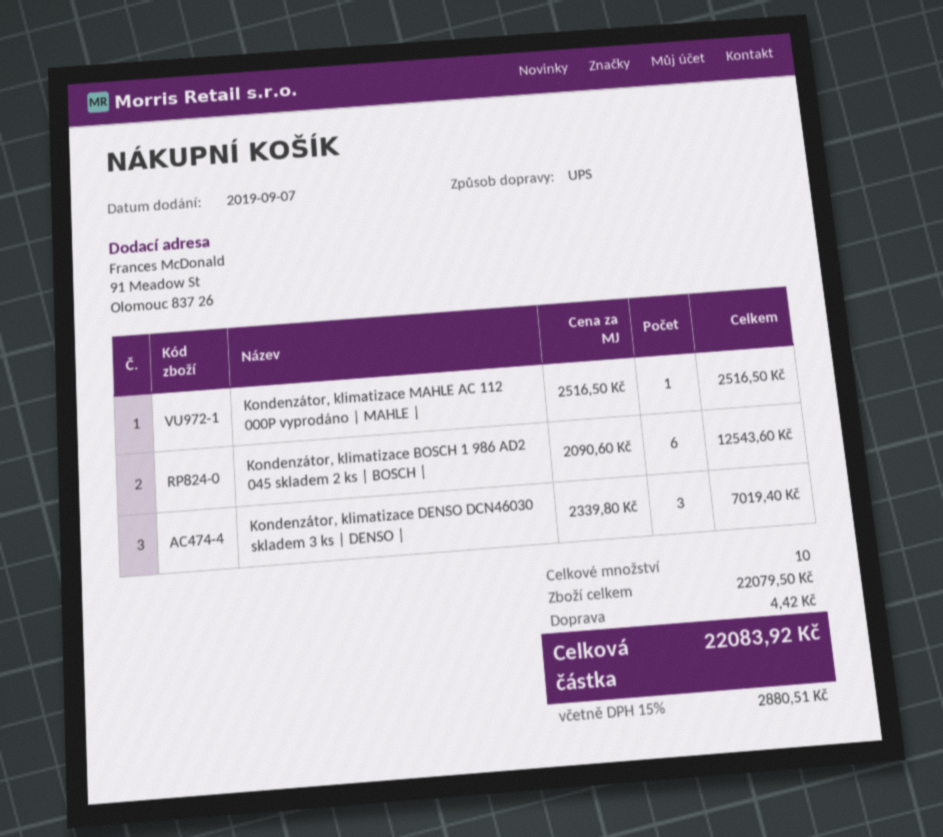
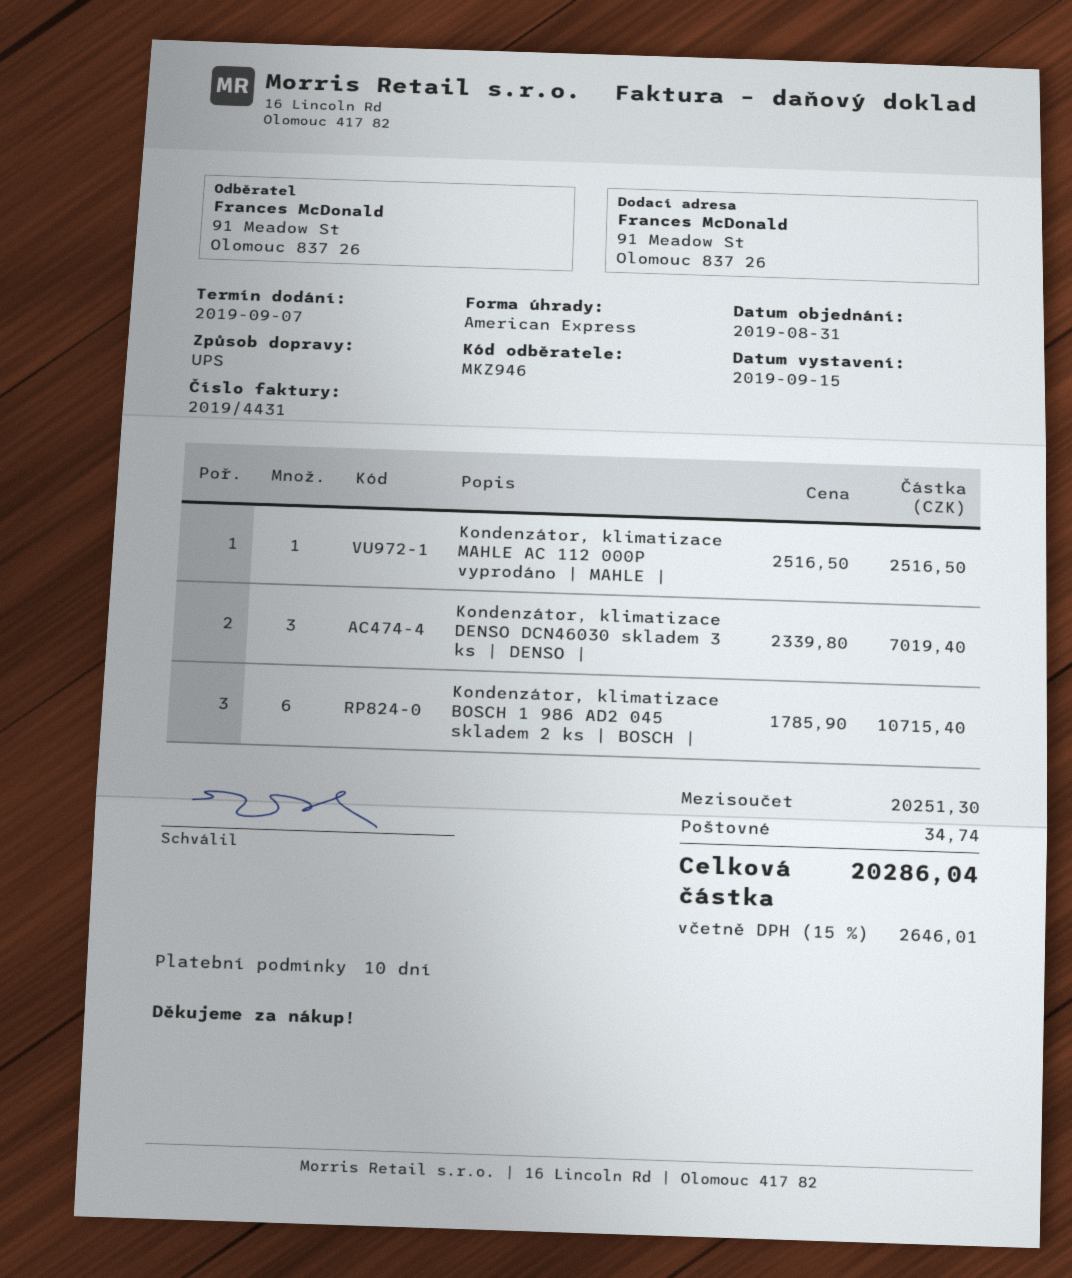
Kondenzátor, klimatizace BOSCH 1 986 AD2 045 skladem 2 ks | BOSCH |: 6 x 2090.60 = 12543.60 -> 6 x 1785.90 = 10715.40
subtotal: 22079.50 -> 20251.30
shipping: 4.42 -> 34.74
tax: 15% = 2880.51 -> 15% = 2646.01
total: 22083.92 -> 20286.04

